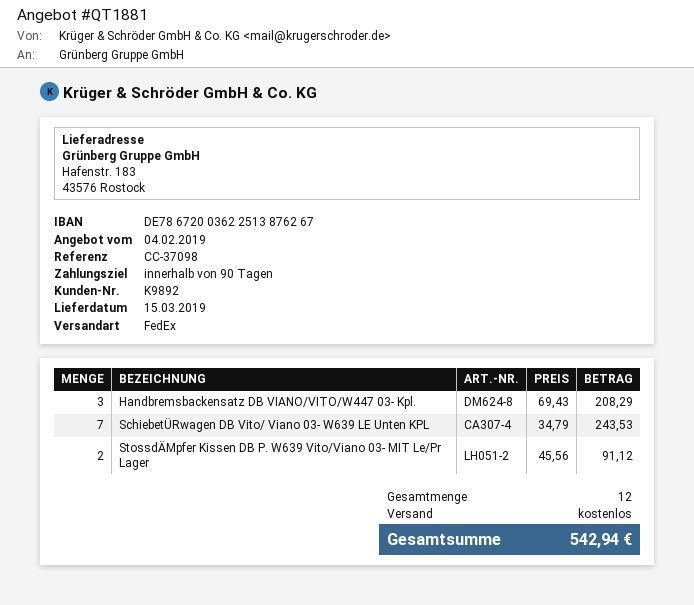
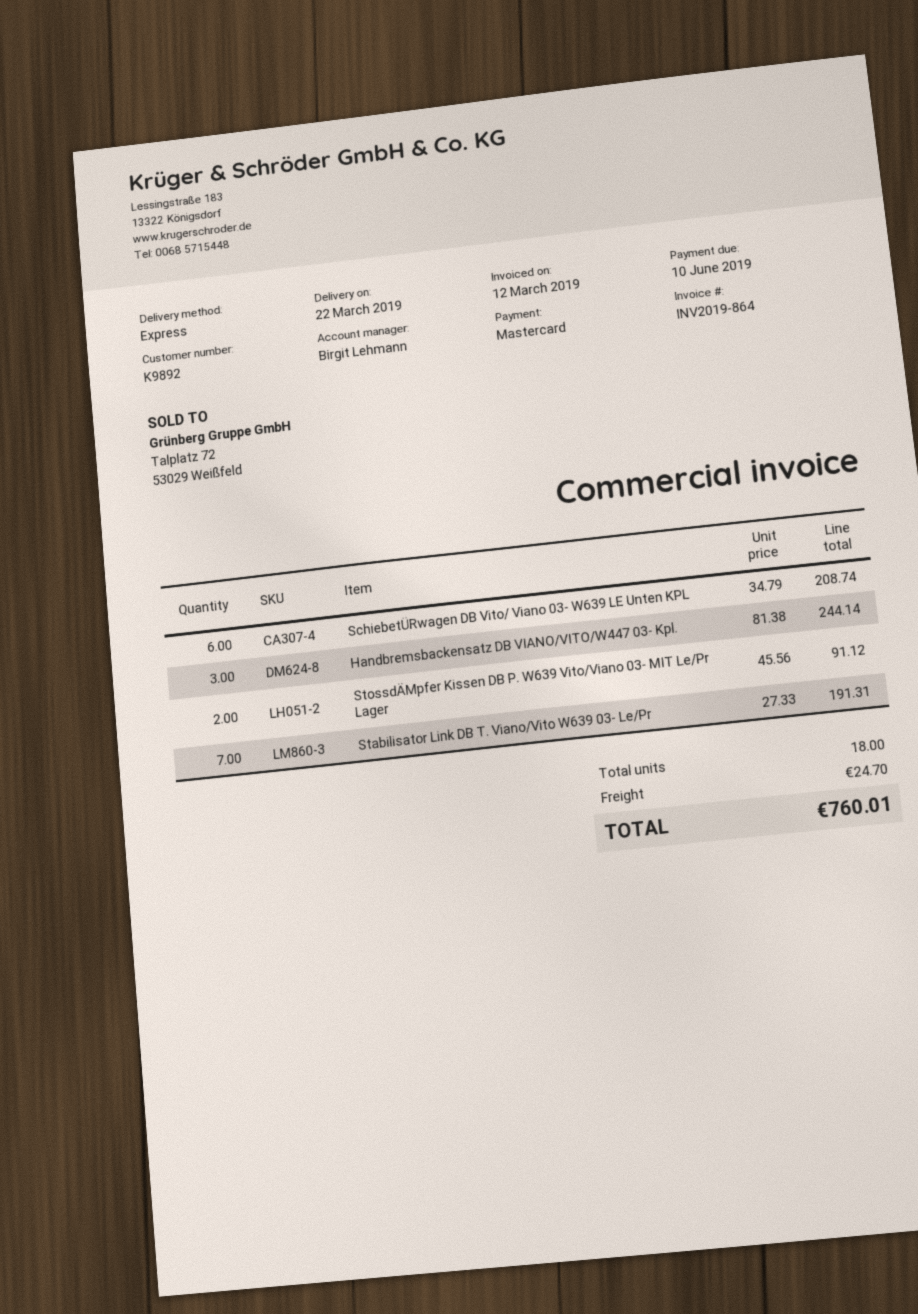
delivery date: 2019-03-15 -> 2019-03-22
shipping method: FedEx -> express
Handbremsbackensatz DB VIANO/VITO/W447 03- Kpl.: 3 x 69.43 = 208.29 -> 3 x 81.38 = 244.14
SchiebetÜRwagen DB Vito/ Viano 03- W639 LE Unten KPL: 7 x 34.79 = 243.53 -> 6 x 34.79 = 208.74
Stabilisator Link DB T. Viano/Vito W639 03- Le/Pr: none -> 7 x 27.33 = 191.31
total quantity: 12 -> 18
shipping: 0.00 -> 24.70
total: 542.94 -> 760.01

